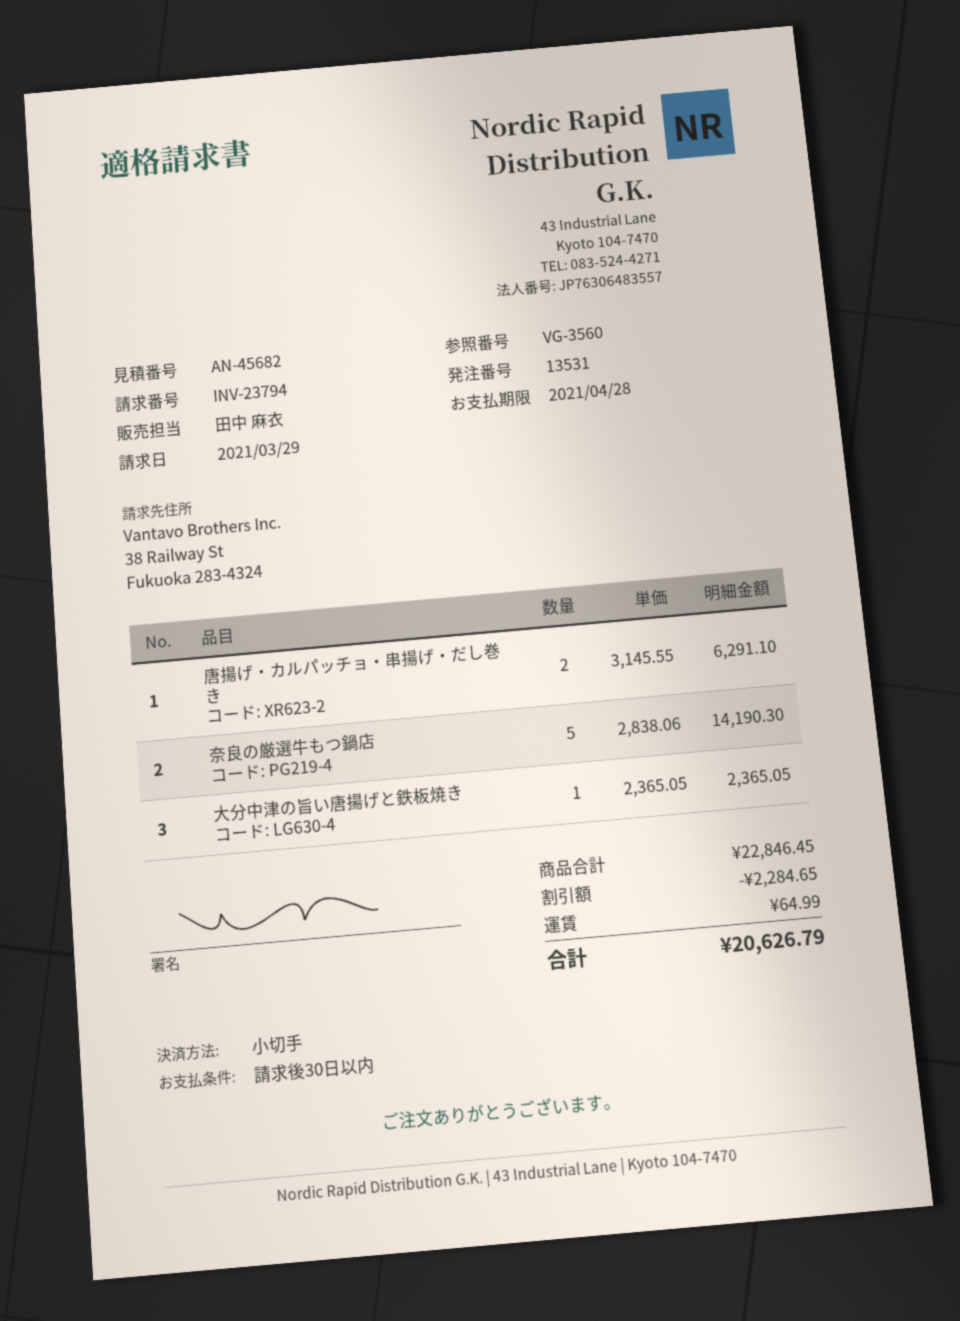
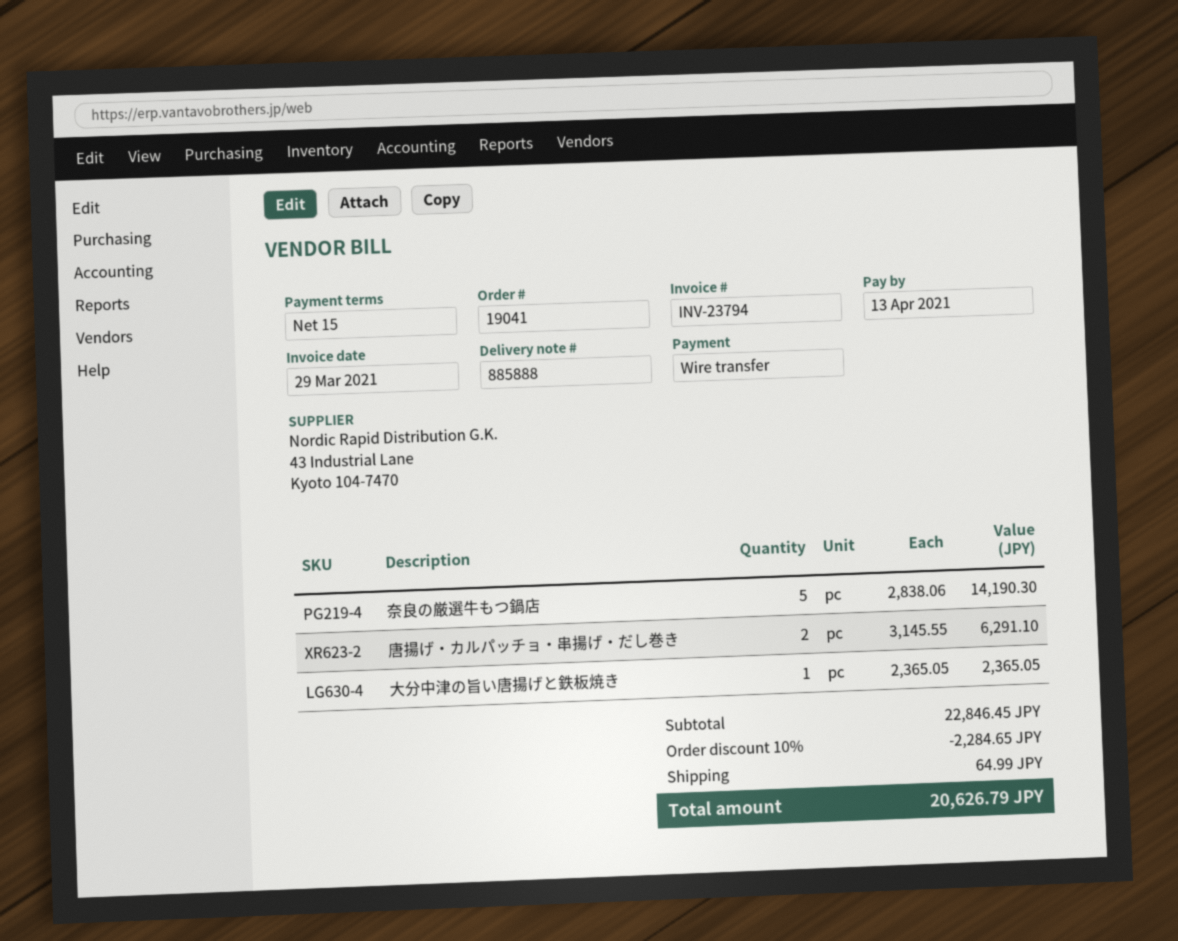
order number: 13531 -> 19041
payment terms: 30 days -> 15 days
due date: 2021-04-28 -> 2021-04-13
payment method: cheque -> bank transfer

